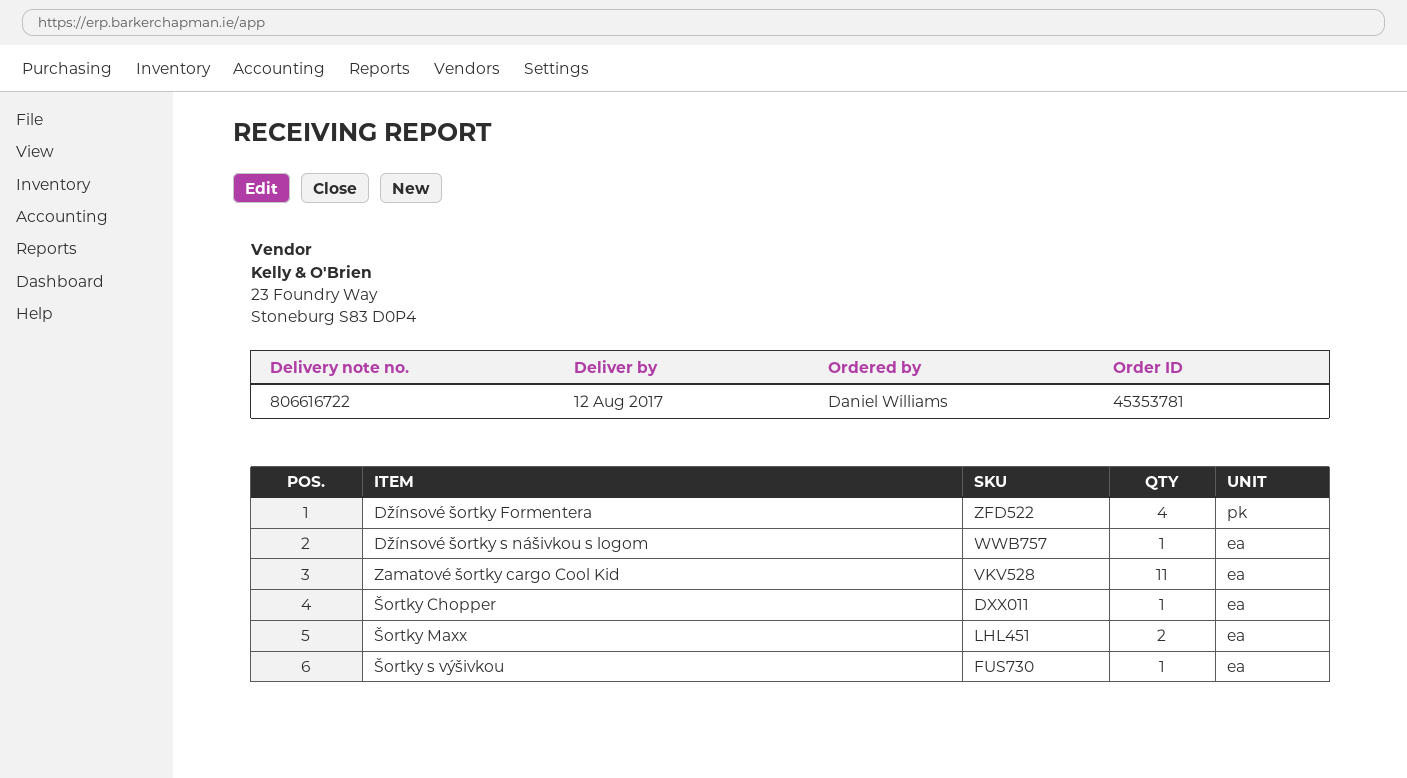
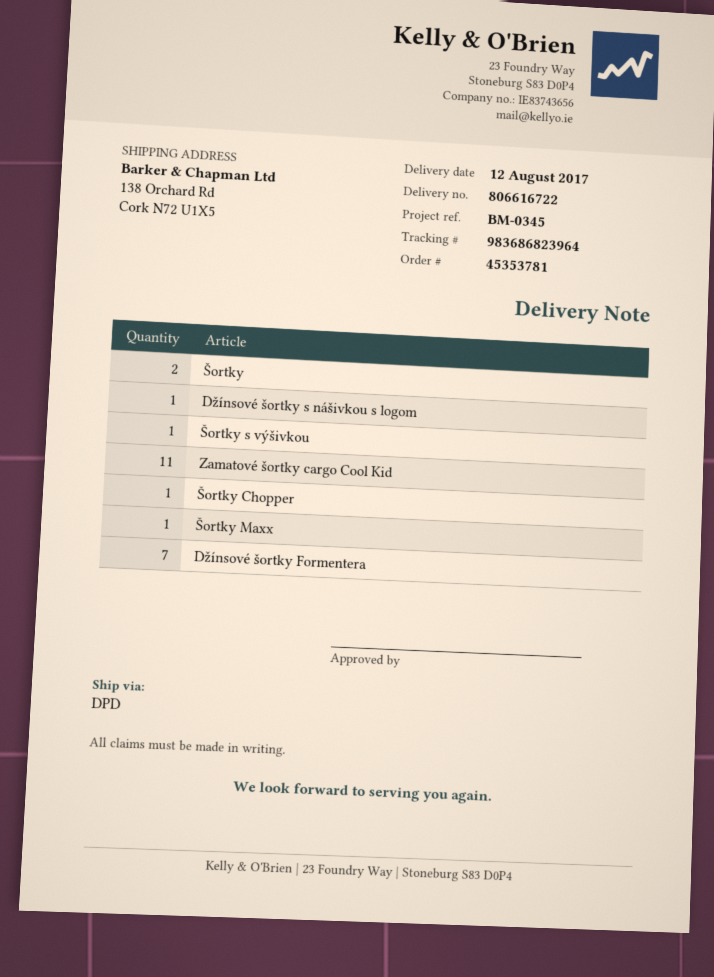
Džínsové šortky Formentera: 4 -> 7
Šortky Maxx: 2 -> 1
Šortky: none -> 2

